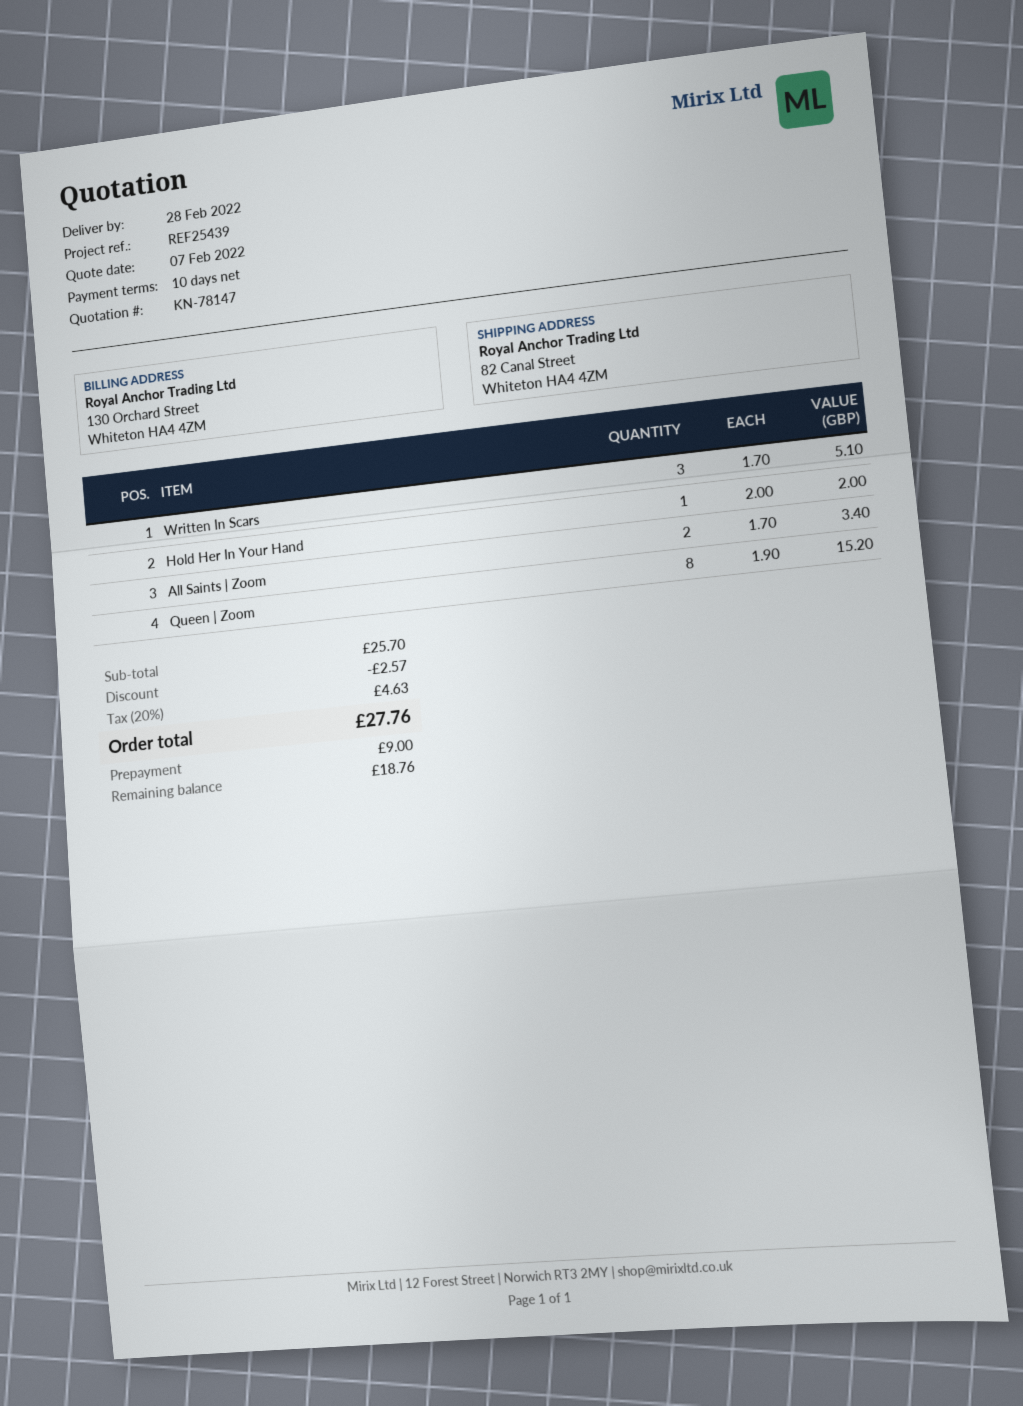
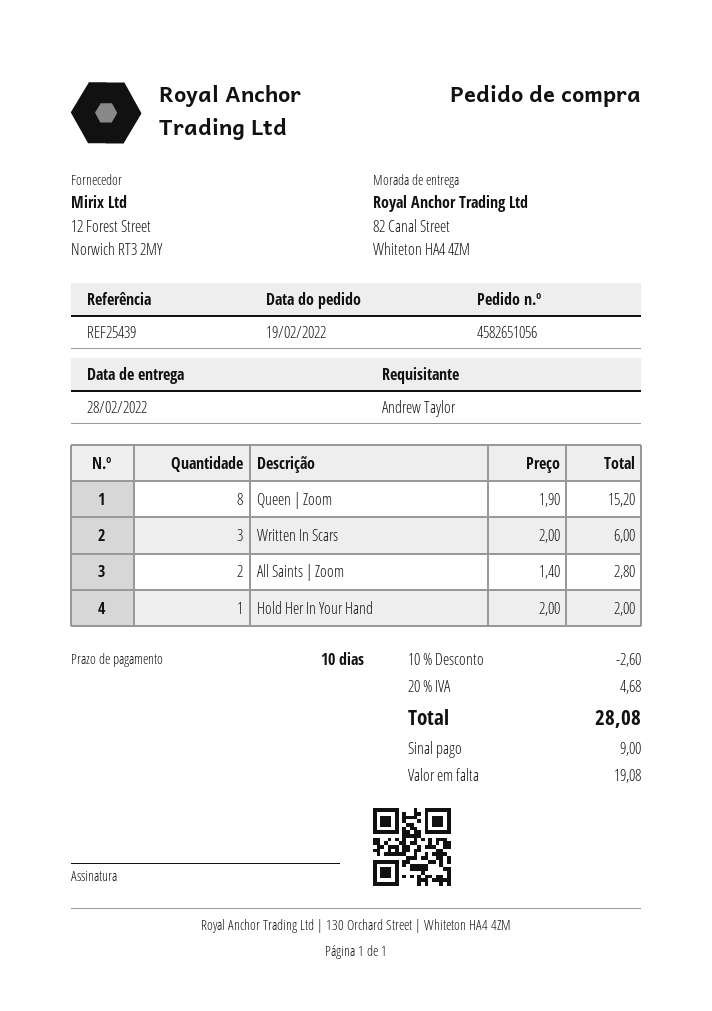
Written In Scars: 3 x 1.70 = 5.10 -> 3 x 2.00 = 6.00
All Saints | Zoom: 2 x 1.70 = 3.40 -> 2 x 1.40 = 2.80
discount: 2.57 -> 2.60
tax: 20% = 4.63 -> 20% = 4.68
total: 27.76 -> 28.08
balance: 18.76 -> 19.08

